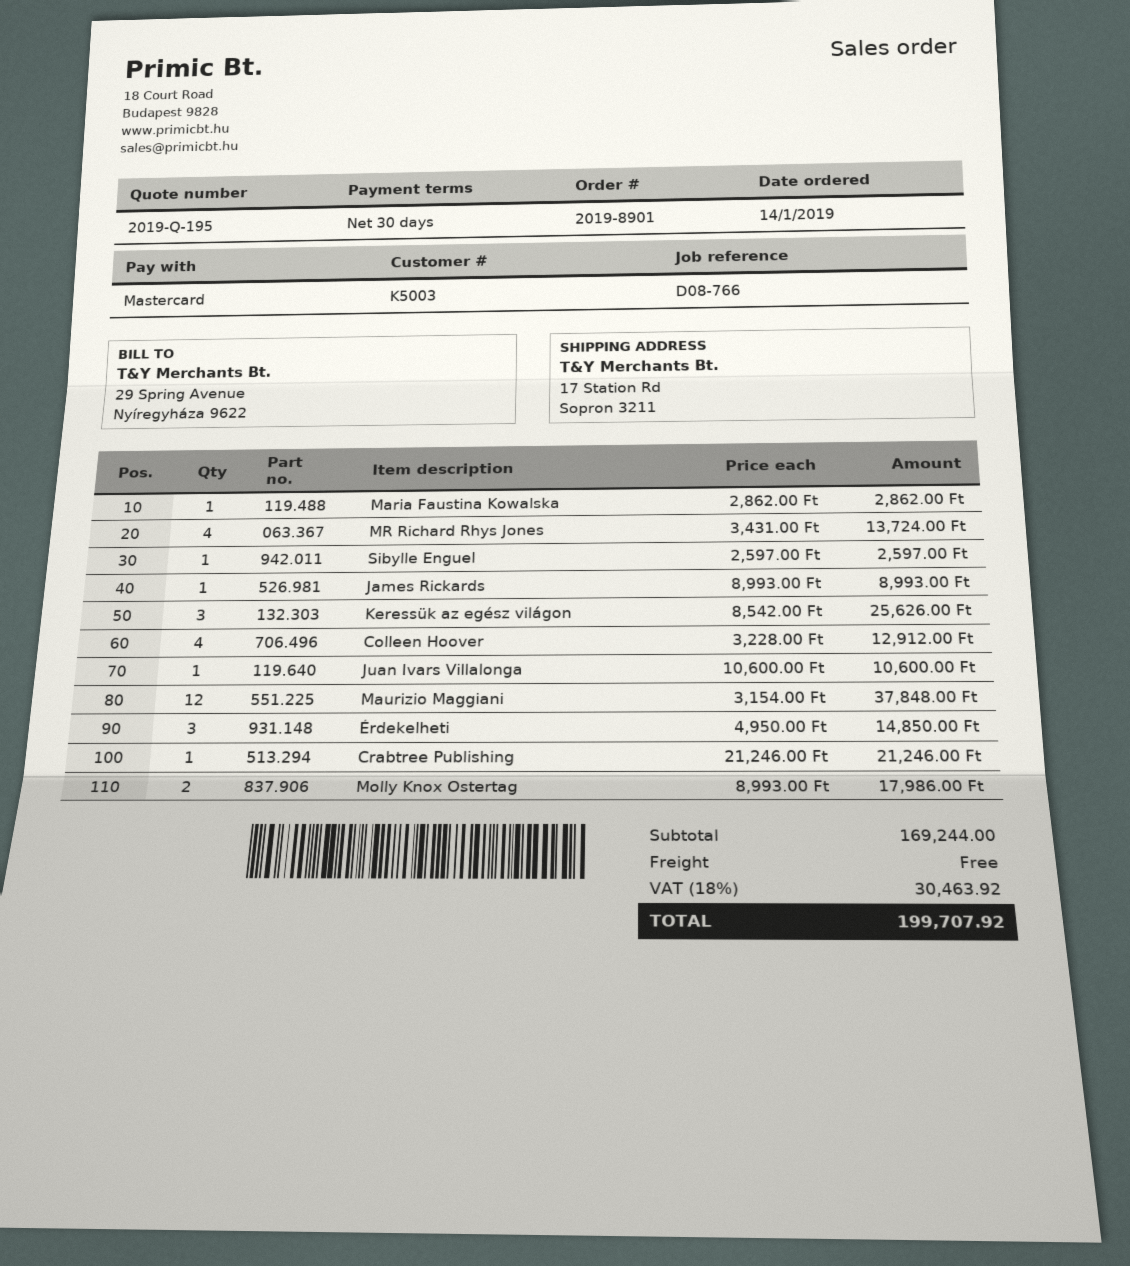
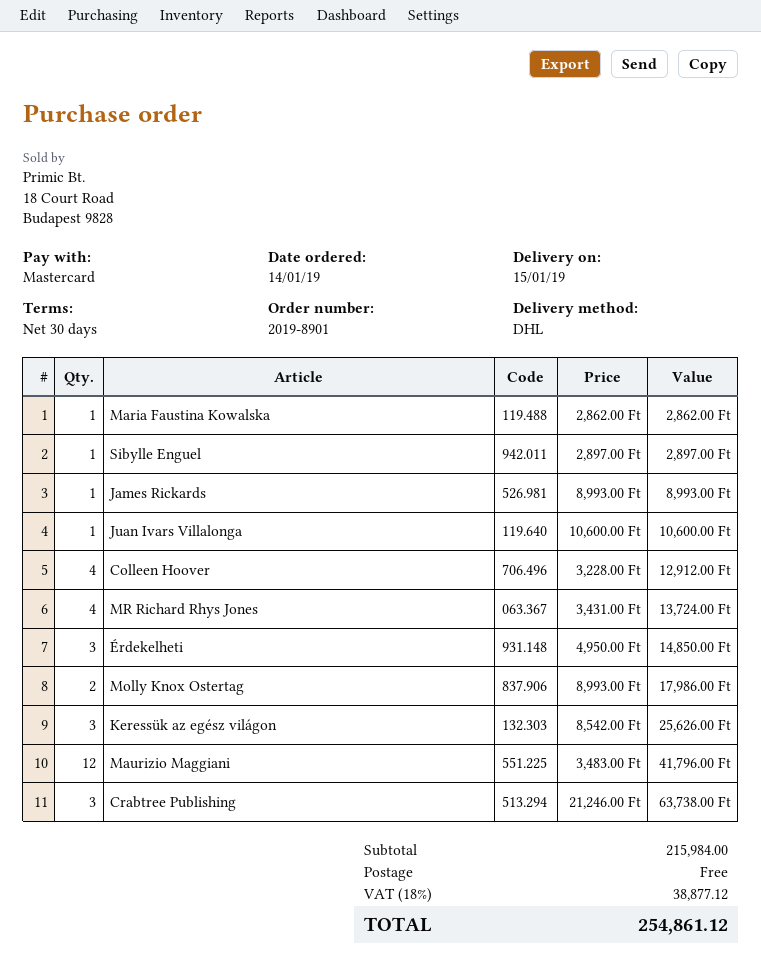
Sibylle Enguel: 1 x 2597.00 = 2597.00 -> 1 x 2897.00 = 2897.00
Maurizio Maggiani: 12 x 3154.00 = 37848.00 -> 12 x 3483.00 = 41796.00
Crabtree Publishing: 1 x 21246.00 = 21246.00 -> 3 x 21246.00 = 63738.00
subtotal: 169244.00 -> 215984.00
tax: 18% = 30463.92 -> 18% = 38877.12
total: 199707.92 -> 254861.12

